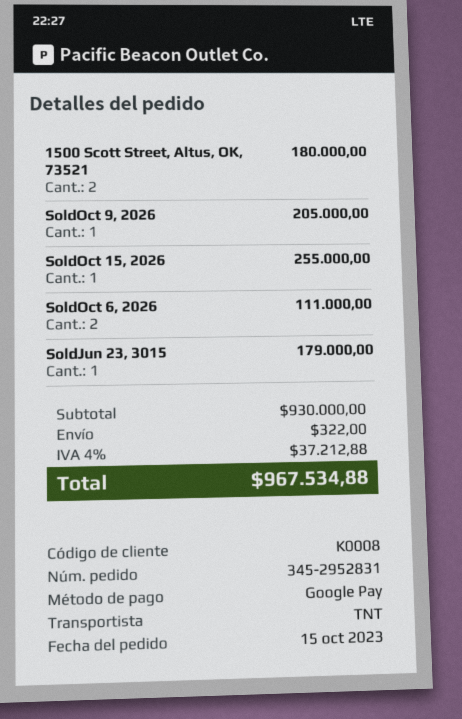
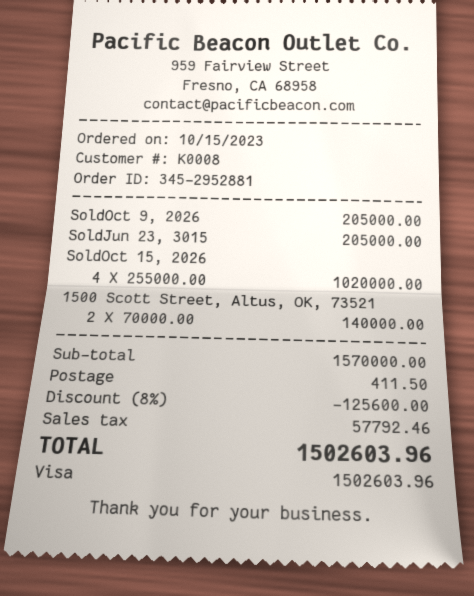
order number: 345-2952831 -> 345-2952881
payment method: Google Pay -> Visa
1500 Scott Street, Altus, OK, 73521: 2 for 180000.00 -> 2 for 140000.00
SoldOct 15, 2026: 1 for 255000.00 -> 4 for 1020000.00
SoldOct 6, 2026: 2 for 111000.00 -> none
SoldJun 23, 3015: 1 for 179000.00 -> 1 for 205000.00
subtotal: 930000.00 -> 1570000.00
discount: none -> 8% = 125600.00
shipping: 322.00 -> 411.50
tax: 37212.88 -> 57792.46
total: 967534.88 -> 1502603.96

